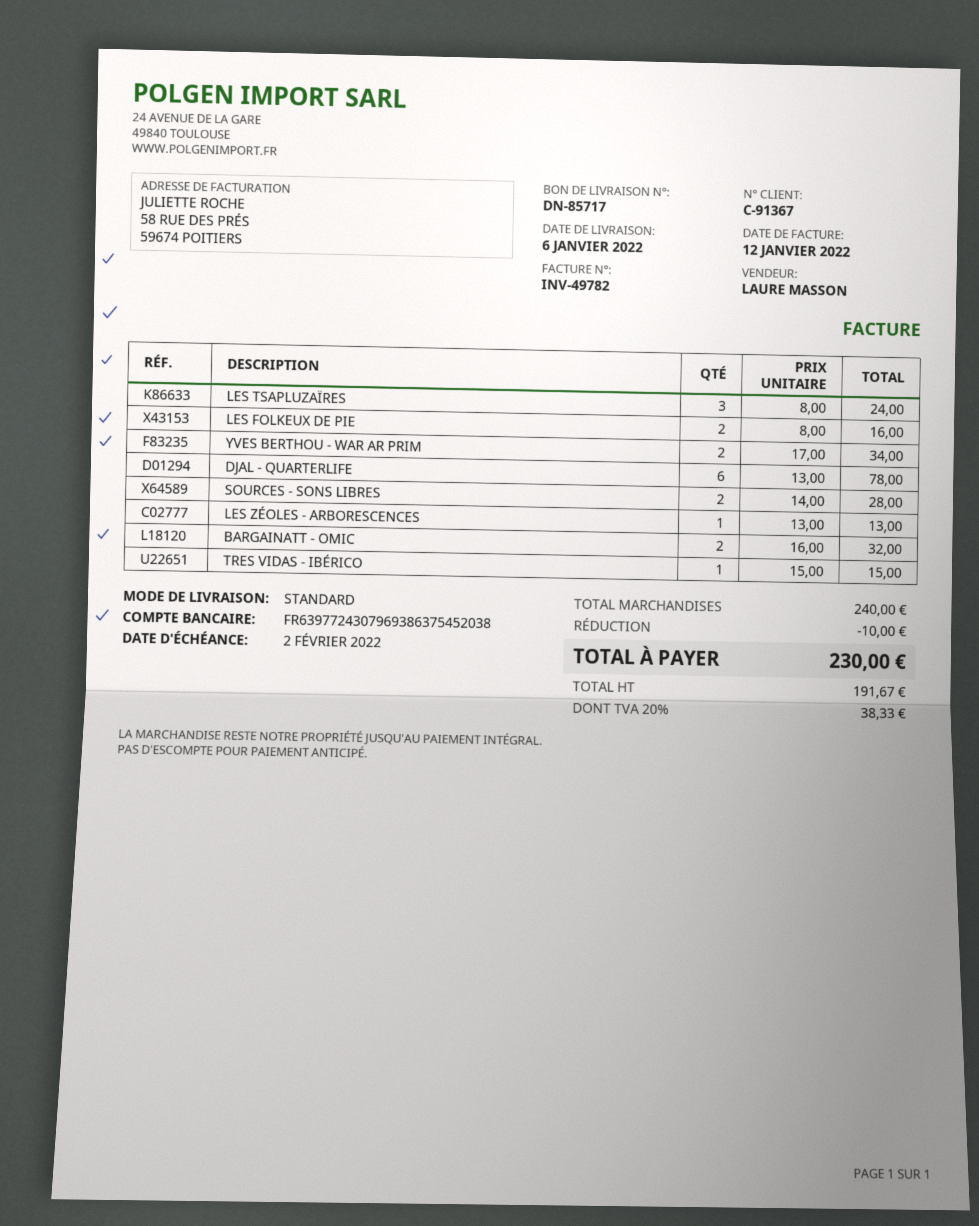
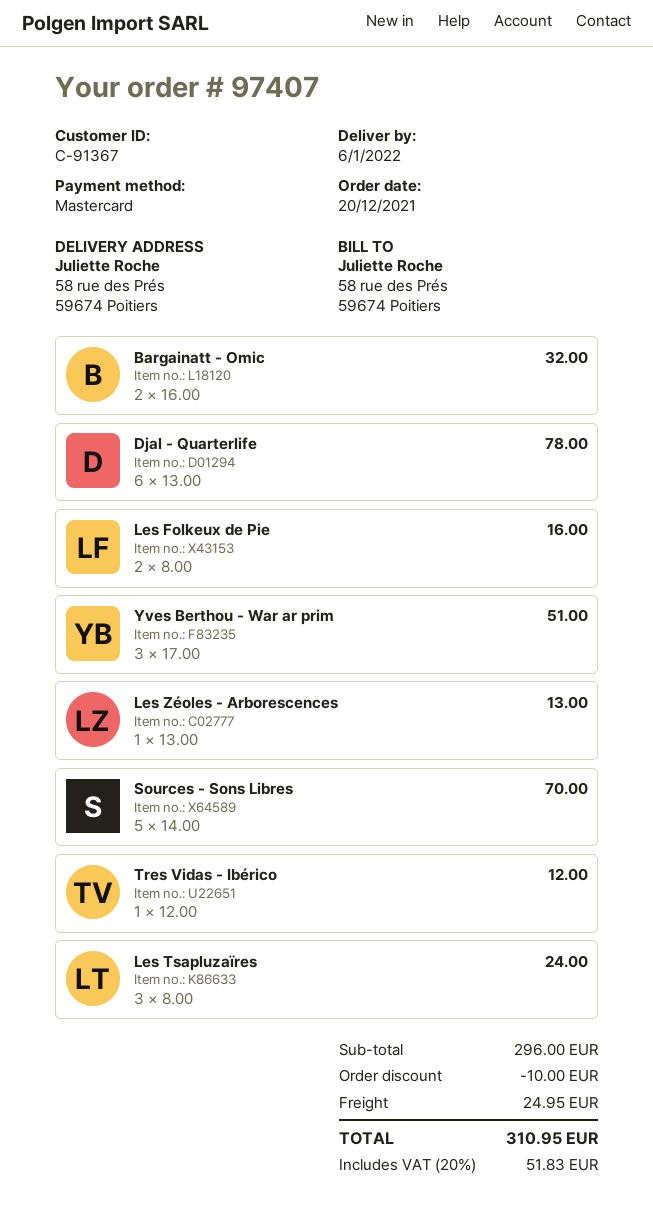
YVES BERTHOU - WAR AR PRIM: 2 x 17.00 = 34.00 -> 3 x 17.00 = 51.00
SOURCES - SONS LIBRES: 2 x 14.00 = 28.00 -> 5 x 14.00 = 70.00
TRES VIDAS - IBÉRICO: 1 x 15.00 = 15.00 -> 1 x 12.00 = 12.00
subtotal: 240.00 -> 296.00
shipping: none -> 24.95
tax: 20% = 38.33 -> 20% = 51.83
total: 230.00 -> 310.95

